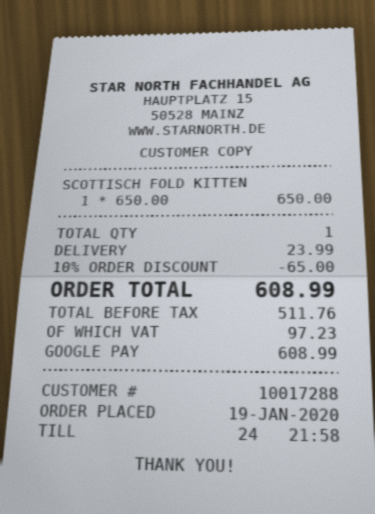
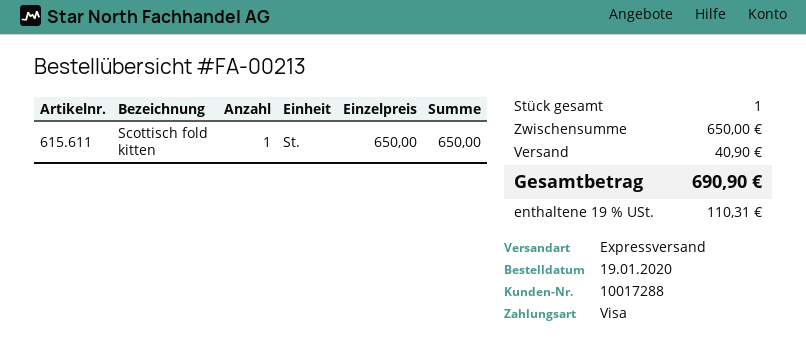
payment method: Google Pay -> Visa
discount: 10% = 65.00 -> none
shipping: 23.99 -> 40.90
tax: 97.23 -> 110.31
total: 608.99 -> 690.90

